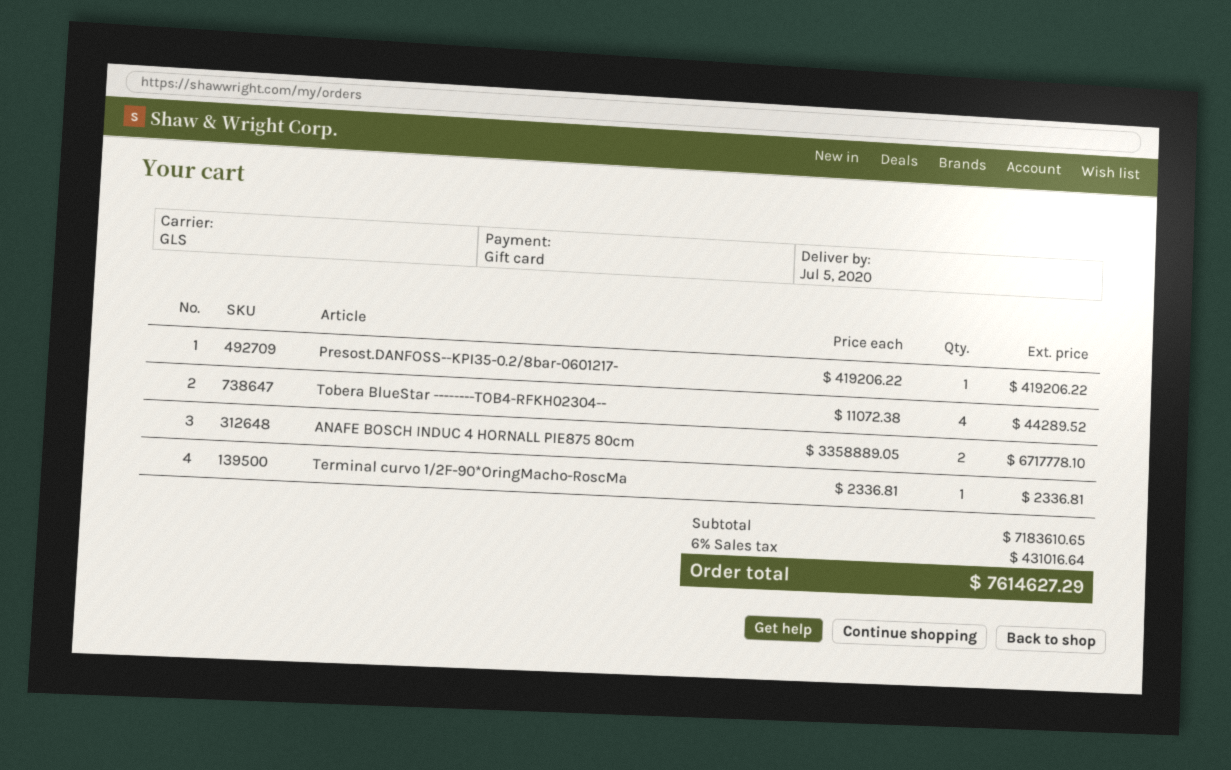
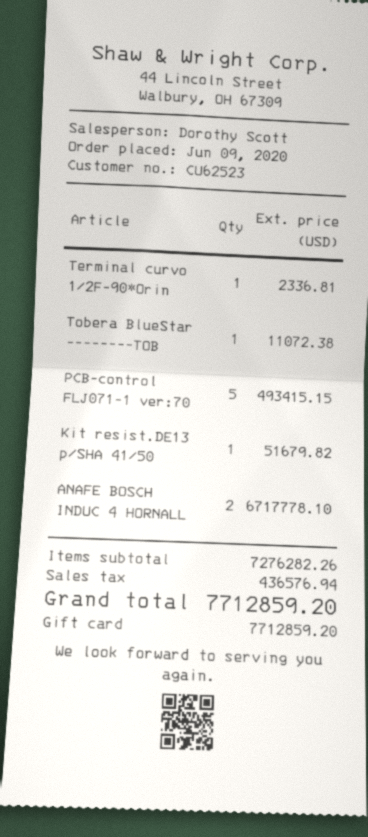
Presost.DANFOSS--KPI35-0.2/8bar-0601217-: 1 for 419206.22 -> none
Tobera BlueStar --------TOB4-RFKH02304--: 4 for 44289.52 -> 1 for 11072.38
PCB-control FLJ071-1 ver:70: none -> 5 for 493415.15
Kit resist.DE13 p/SHA 41/50: none -> 1 for 51679.82
subtotal: 7183610.65 -> 7276282.26
tax: 431016.64 -> 436576.94
total: 7614627.29 -> 7712859.20

